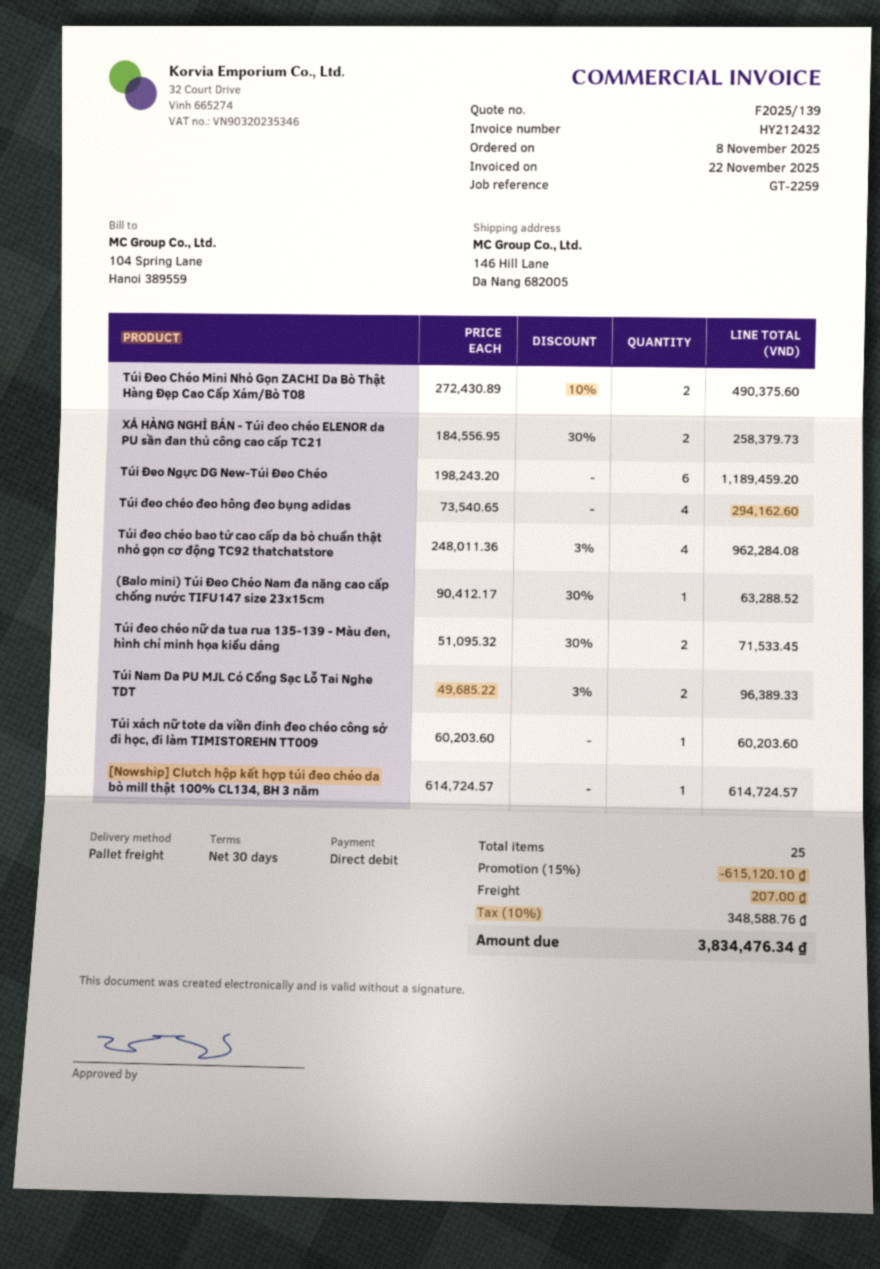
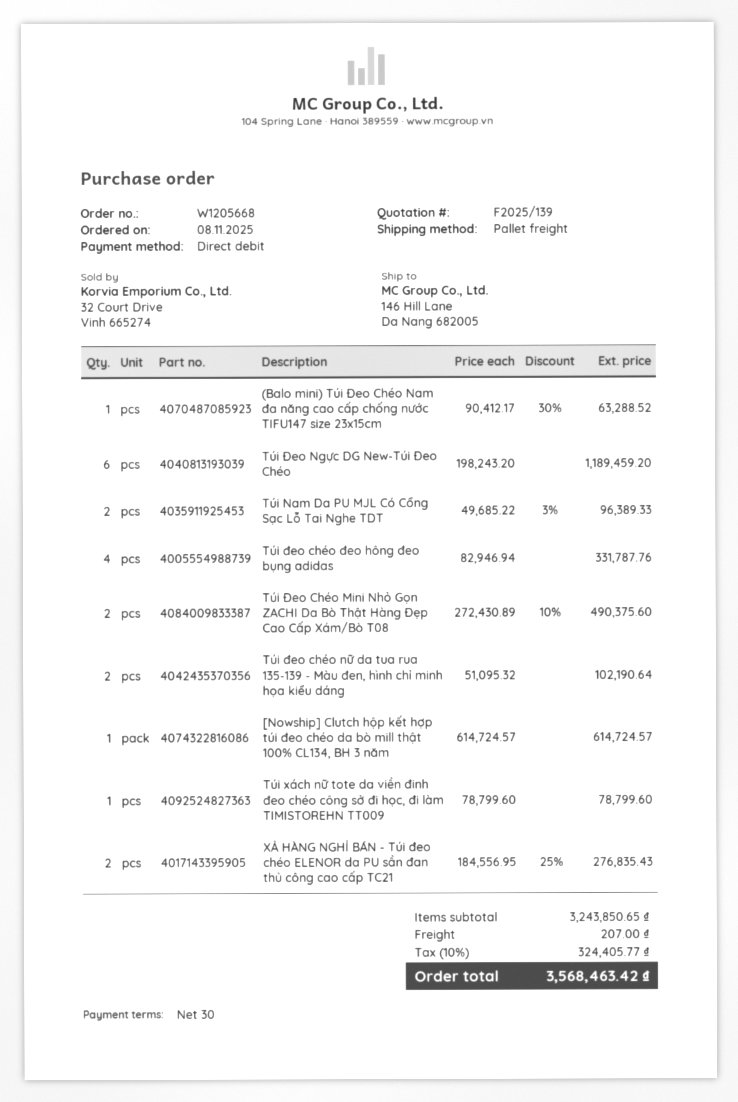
XẢ HÀNG NGHỈ BÁN - Túi đeo chéo ELENOR da PU sần đan thủ công cao cấp TC21: 2 x 184556.95 - 30% = 258379.73 -> 2 x 184556.95 - 25% = 276835.43
Túi đeo chéo đeo hông đeo bụng adidas: 4 x 73540.65 = 294162.60 -> 4 x 82946.94 = 331787.76
Túi đeo chéo bao tử cao cấp da bò chuẩn thật nhỏ gọn cơ động TC92 thatchatstore: 4 x 248011.36 - 3% = 962284.08 -> none
Túi đeo chéo nữ da tua rua 135-139 - Màu đen, hình chỉ minh họa kiểu dáng: 2 x 51095.32 - 30% = 71533.45 -> 2 x 51095.32 = 102190.64
Túi xách nữ tote da viền đinh đeo chéo công sở đi học, đi làm TIMISTOREHN TT009: 1 x 60203.60 = 60203.60 -> 1 x 78799.60 = 78799.60
discount: 15% = 615120.10 -> none
tax: 10% = 348588.76 -> 10% = 324405.77
total: 3834476.34 -> 3568463.42

